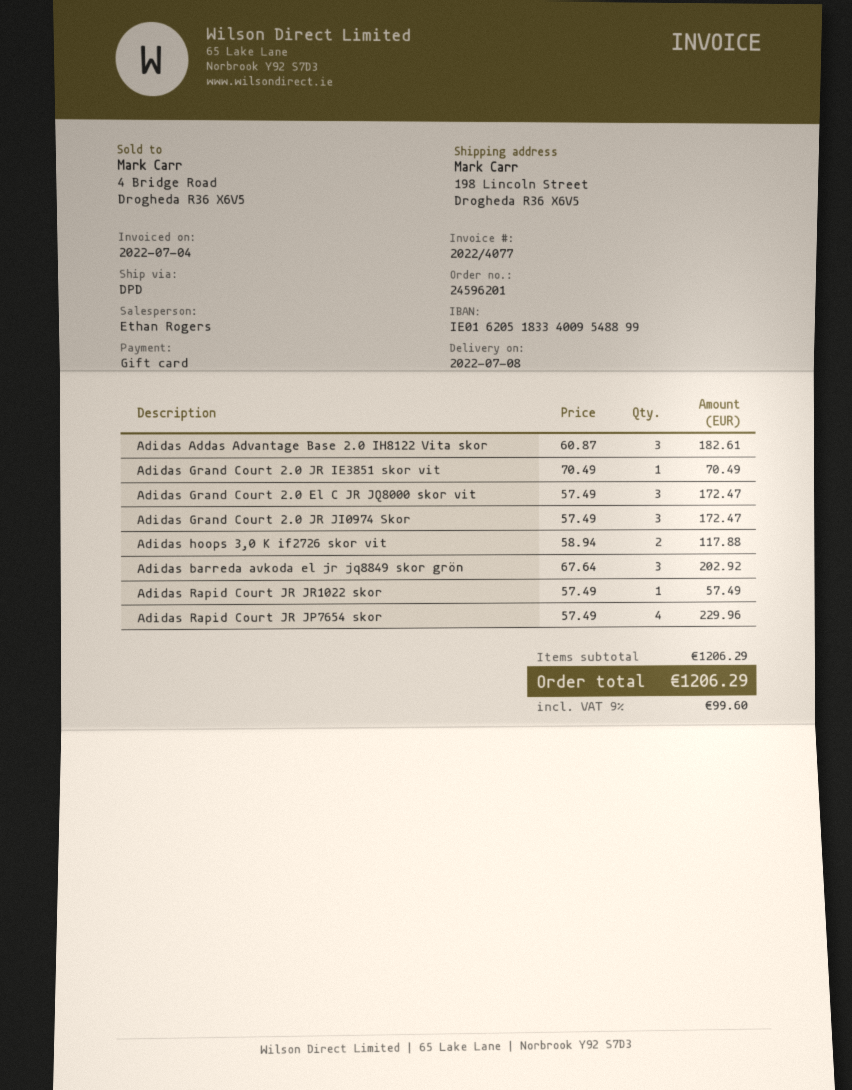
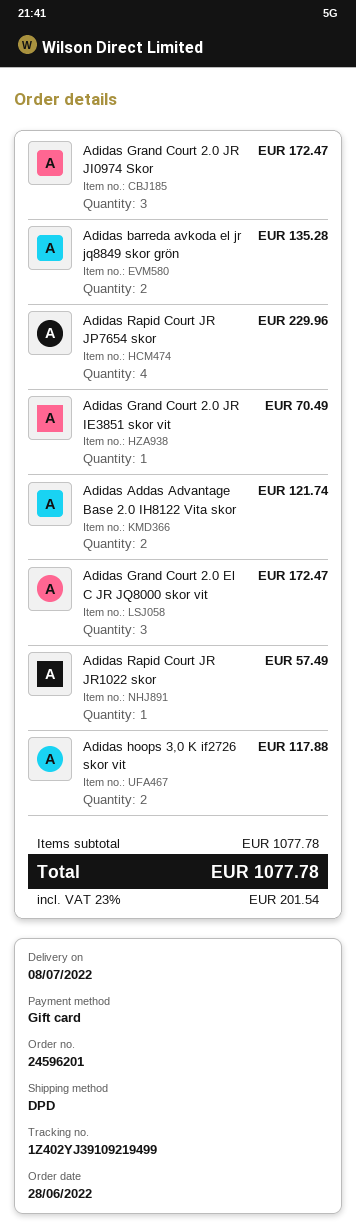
Adidas Addas Advantage Base 2.0 IH8122 Vita skor: 3 for 182.61 -> 2 for 121.74
Adidas barreda avkoda el jr jq8849 skor grön: 3 for 202.92 -> 2 for 135.28
subtotal: 1206.29 -> 1077.78
tax: 9% = 99.60 -> 23% = 201.54
total: 1206.29 -> 1077.78

